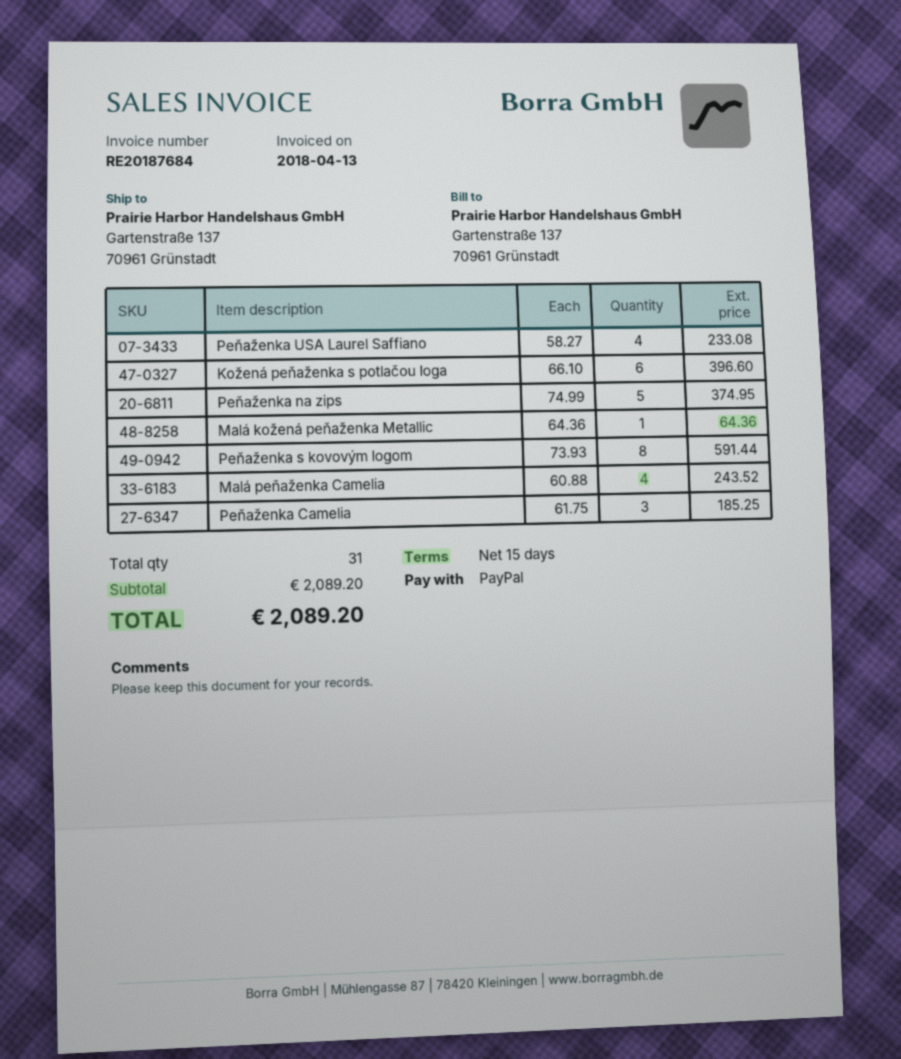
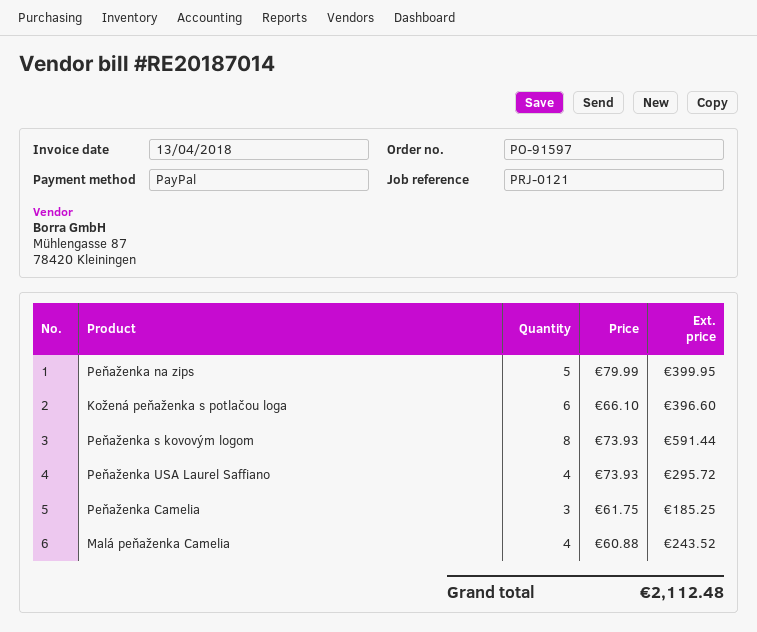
invoice number: RE20187684 -> RE20187014
Peňaženka USA Laurel Saffiano: 4 x 58.27 = 233.08 -> 4 x 73.93 = 295.72
Peňaženka na zips: 5 x 74.99 = 374.95 -> 5 x 79.99 = 399.95
Malá kožená peňaženka Metallic: 1 x 64.36 = 64.36 -> none
total: 2089.20 -> 2112.48

